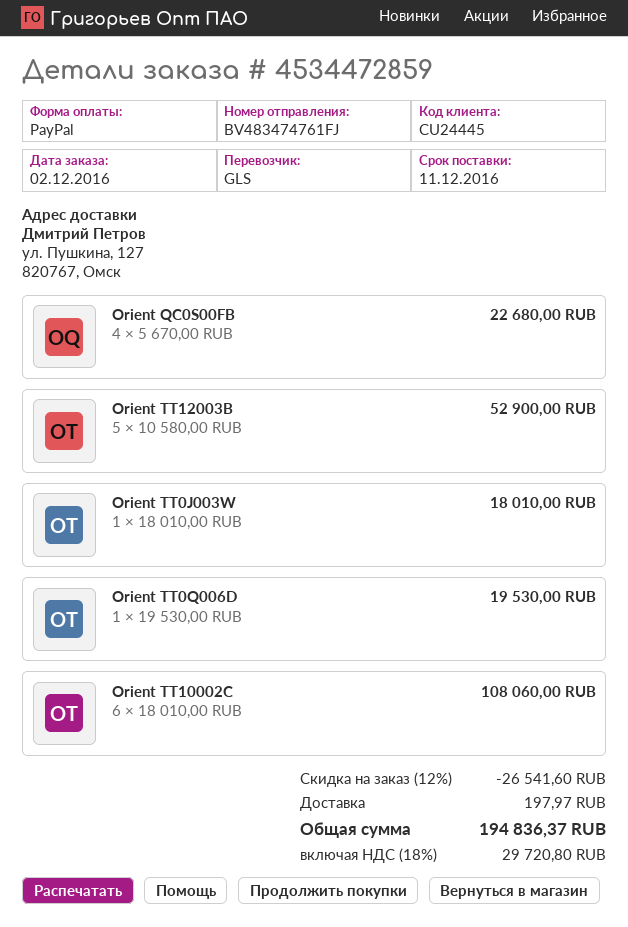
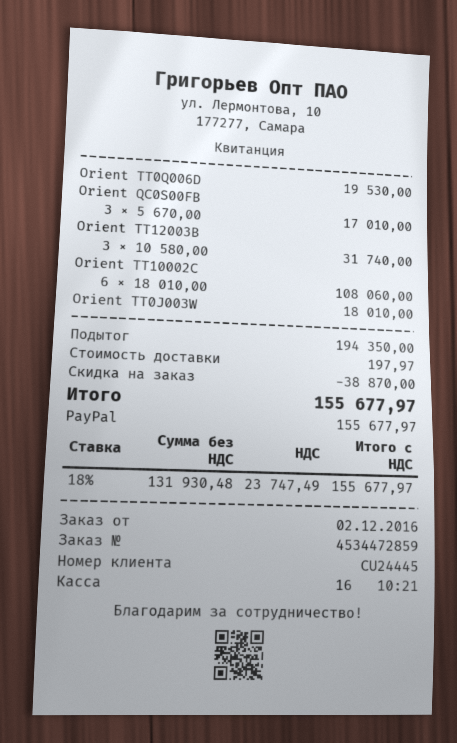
Orient QC0S00FB: 4 x 5670.00 = 22680.00 -> 3 x 5670.00 = 17010.00
Orient TT12003B: 5 x 10580.00 = 52900.00 -> 3 x 10580.00 = 31740.00
discount: 26541.60 -> 38870.00
tax: 18% = 29720.80 -> 18% = 23747.49
total: 194836.37 -> 155677.97

